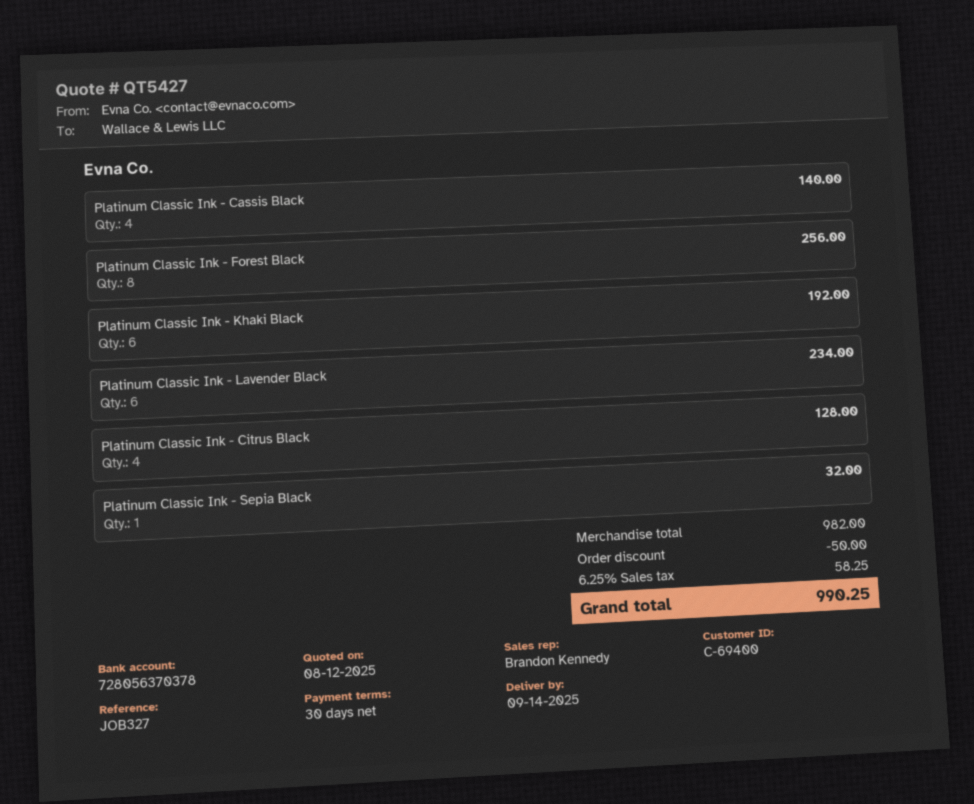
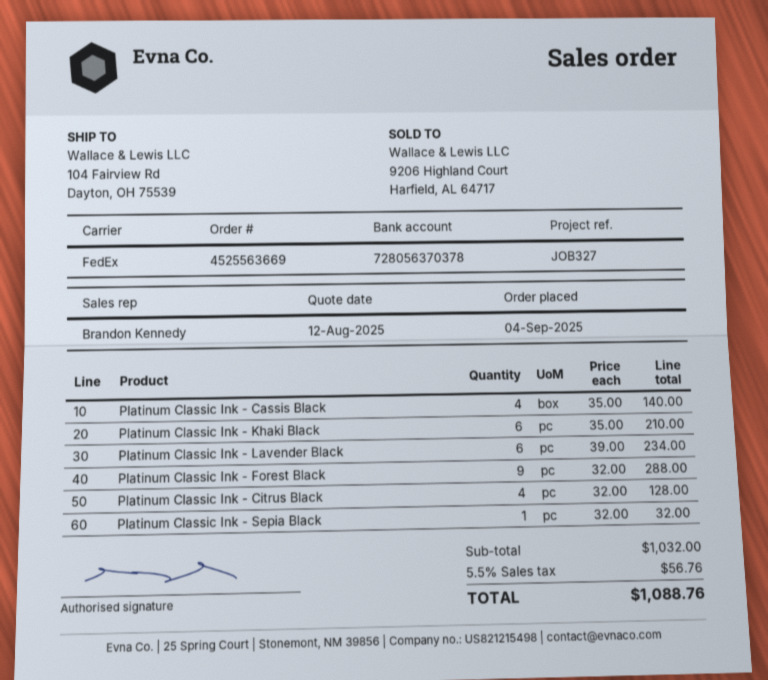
Platinum Classic Ink - Forest Black: 8 for 256.00 -> 9 for 288.00
Platinum Classic Ink - Khaki Black: 6 for 192.00 -> 6 for 210.00
subtotal: 982.00 -> 1032.00
discount: 50.00 -> none
tax: 6.25% = 58.25 -> 5.5% = 56.76
total: 990.25 -> 1088.76

